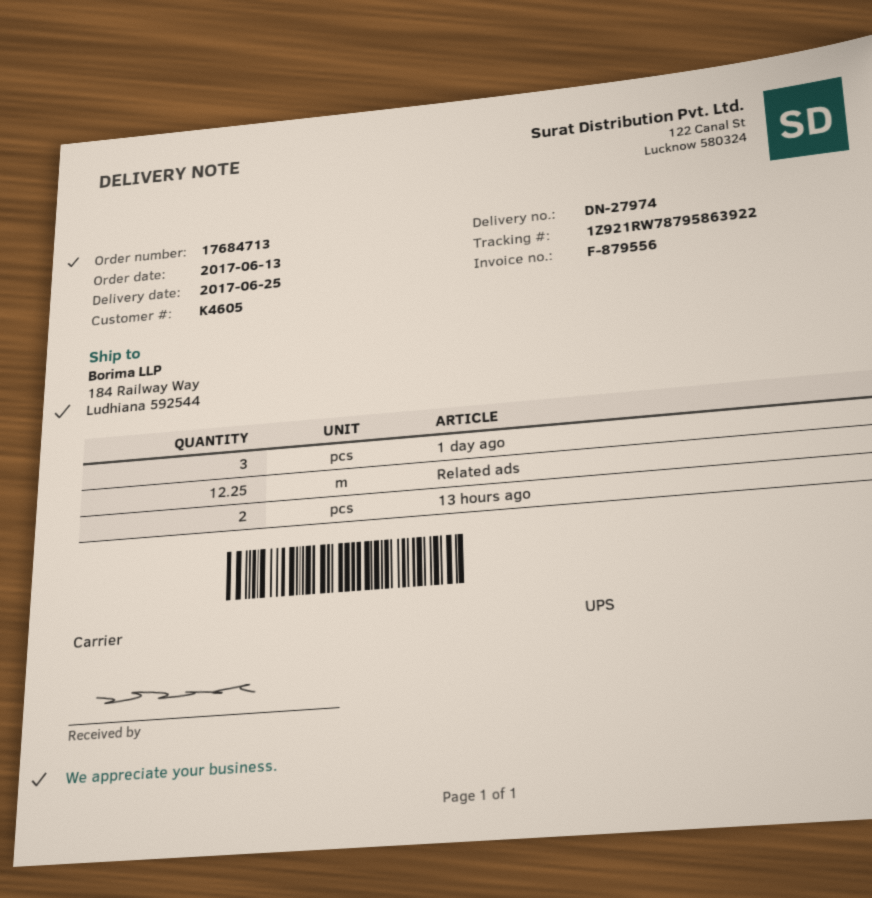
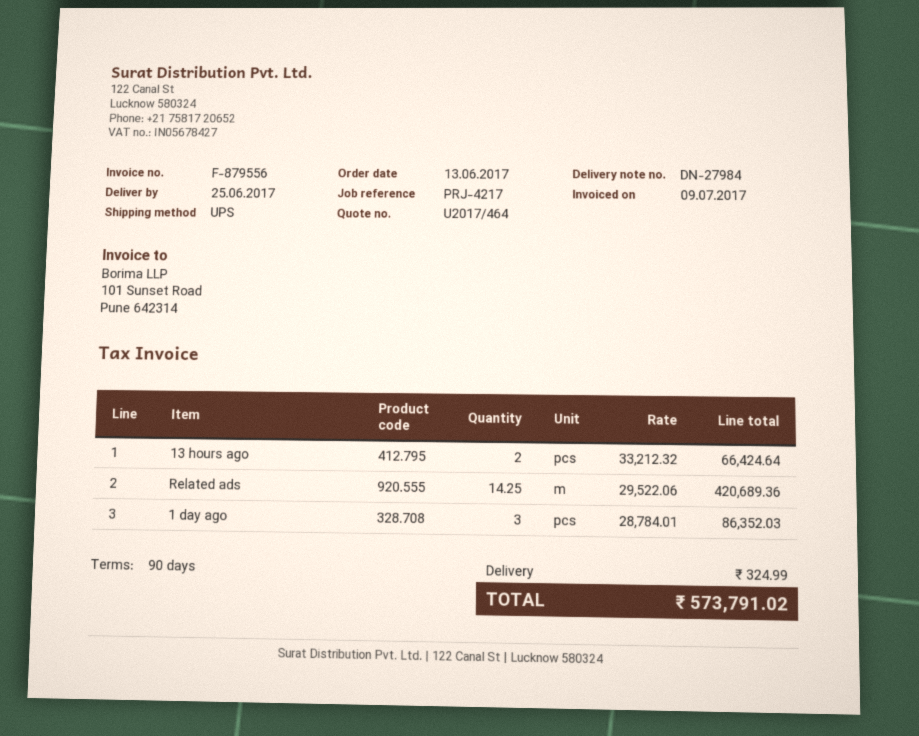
delivery note number: DN-27974 -> DN-27984
Related ads: 12.25 -> 14.25

